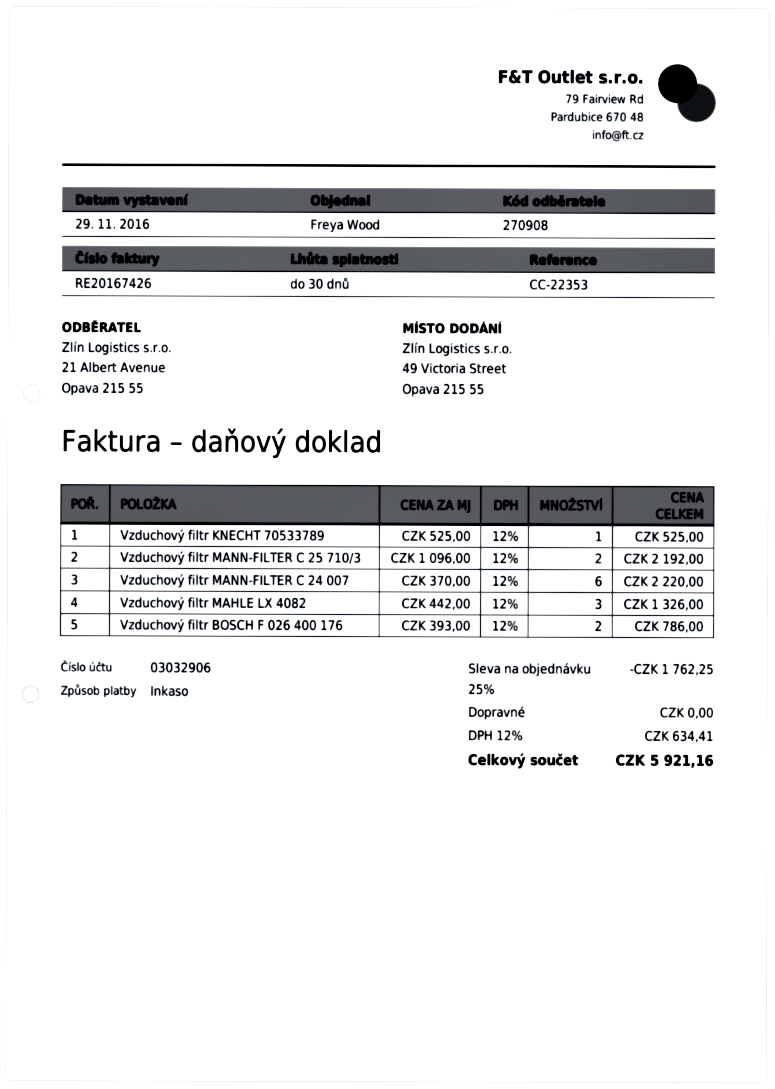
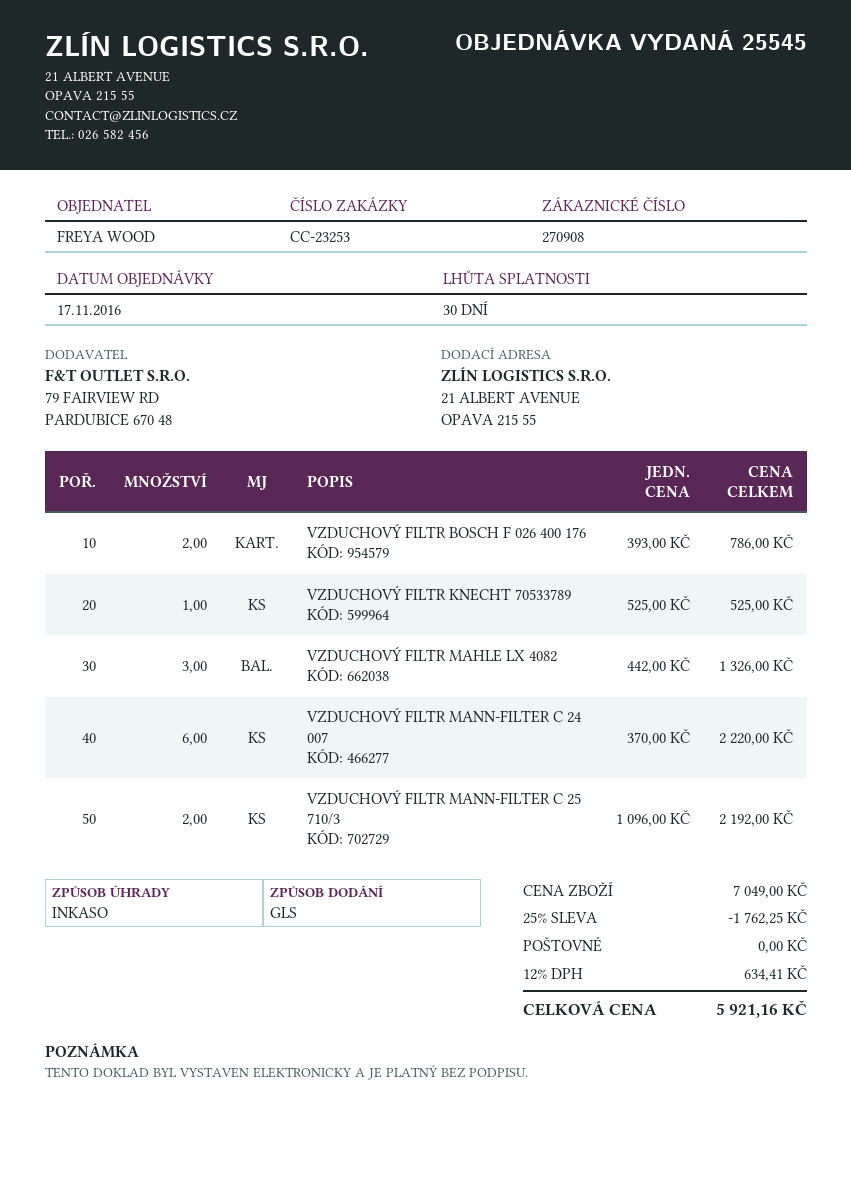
reference: CC-22353 -> CC-23253
ship to: 49 Victoria Street, Opava 215 55 -> 21 ALBERT AVENUE, OPAVA 215 55

